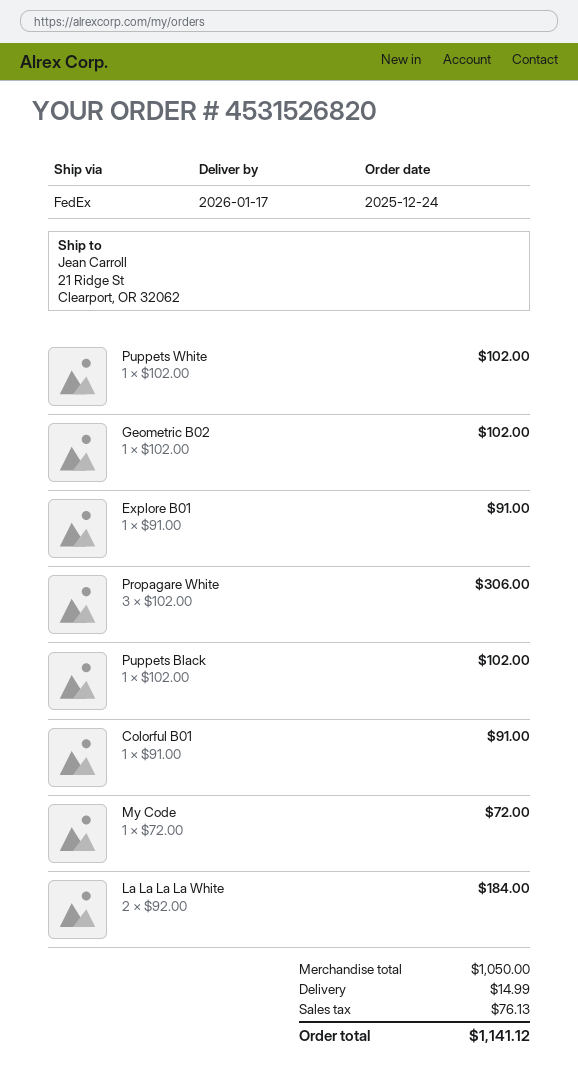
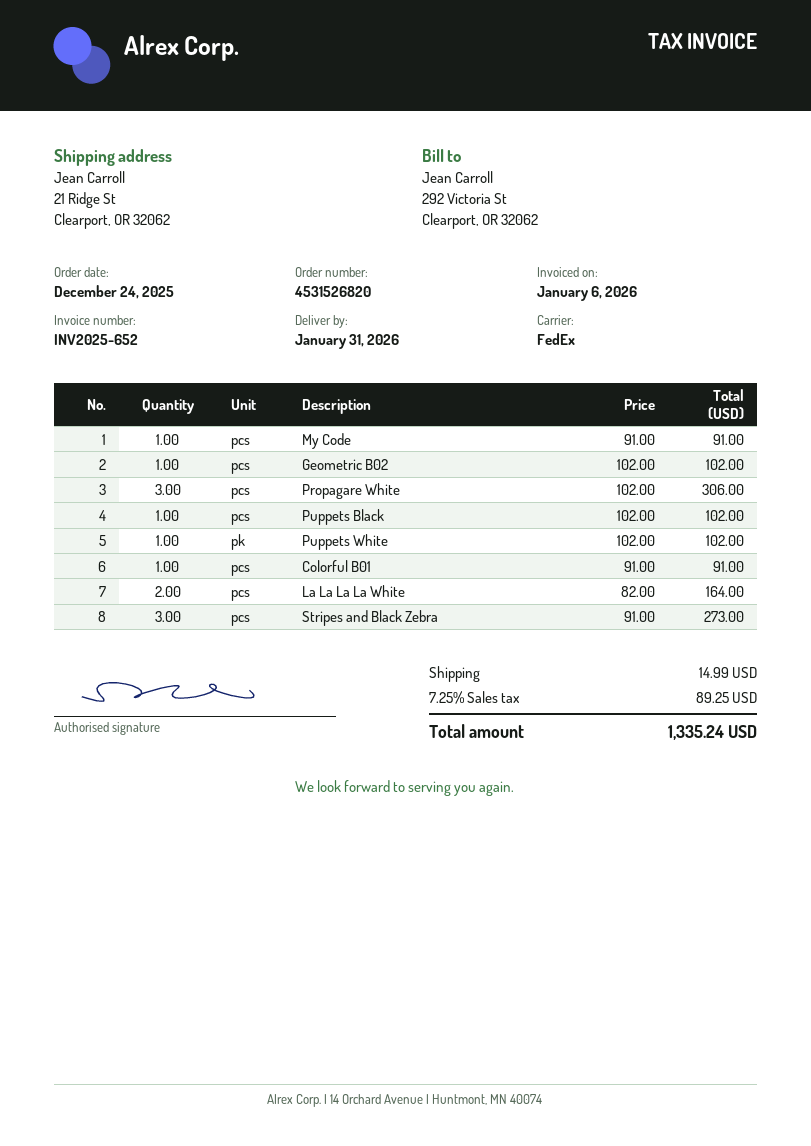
delivery date: 2026-01-17 -> 2026-01-31
Explore B01: 1 x 91.00 = 91.00 -> none
My Code: 1 x 72.00 = 72.00 -> 1 x 91.00 = 91.00
La La La La White: 2 x 92.00 = 184.00 -> 2 x 82.00 = 164.00
Stripes and Black Zebra: none -> 3 x 91.00 = 273.00
tax: 76.13 -> 89.25
total: 1141.12 -> 1335.24

